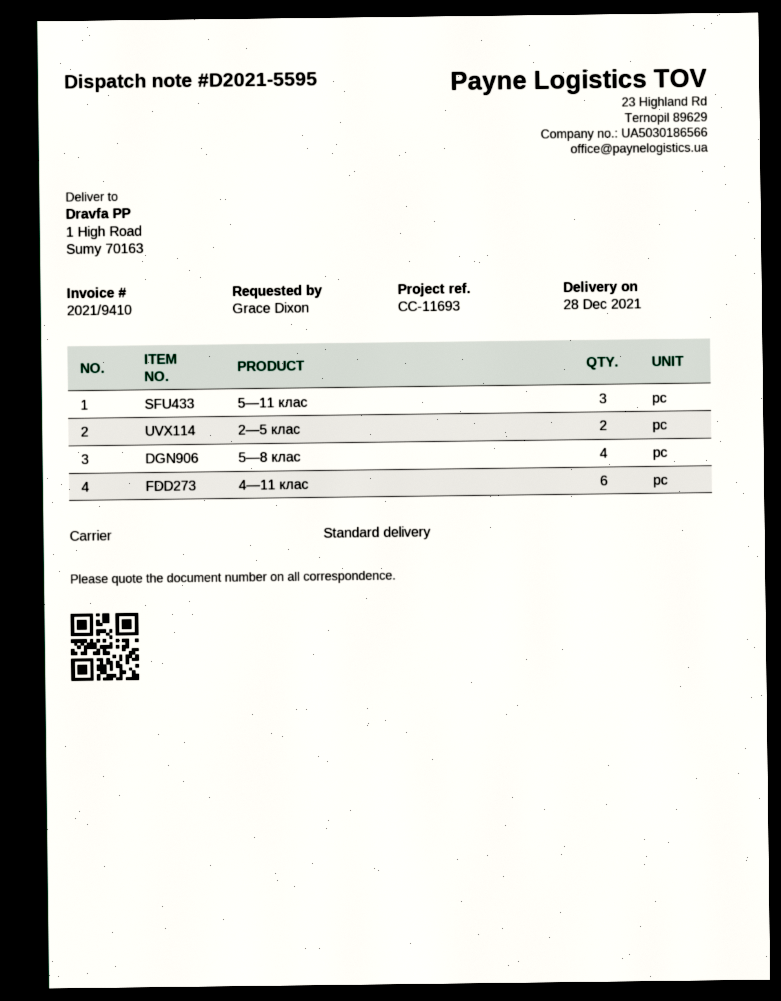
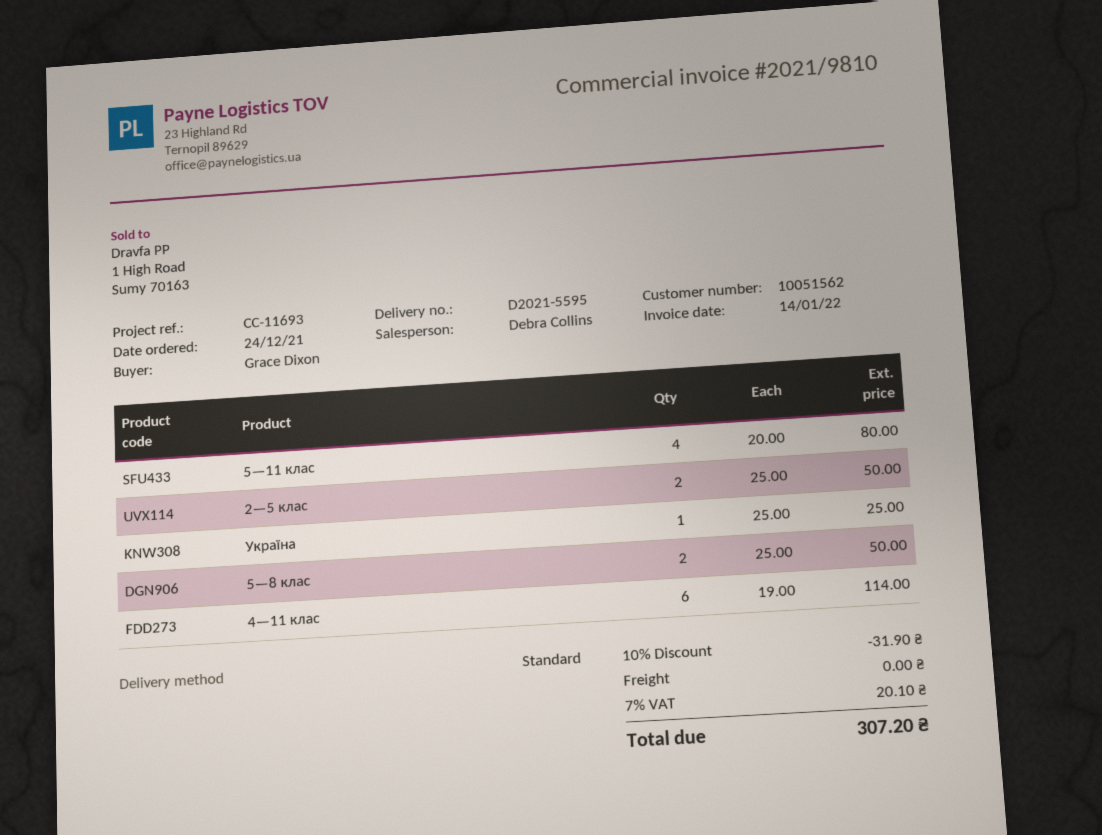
invoice number: 2021/9410 -> 2021/9810
5—11 клас: 3 -> 4
5—8 клас: 4 -> 2
Україна: none -> 1

